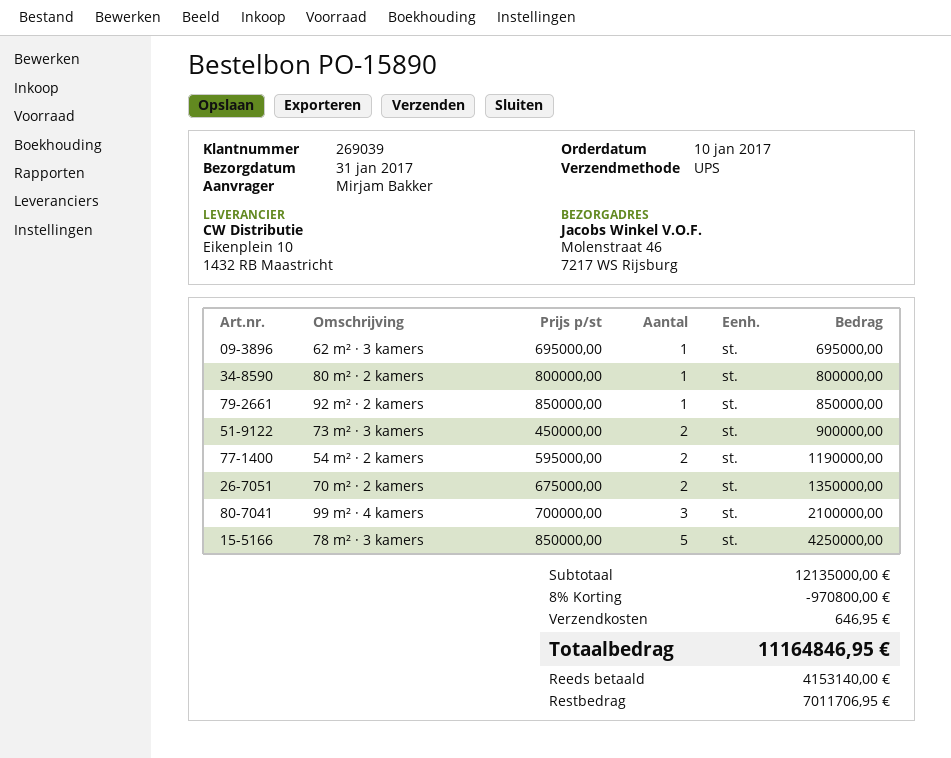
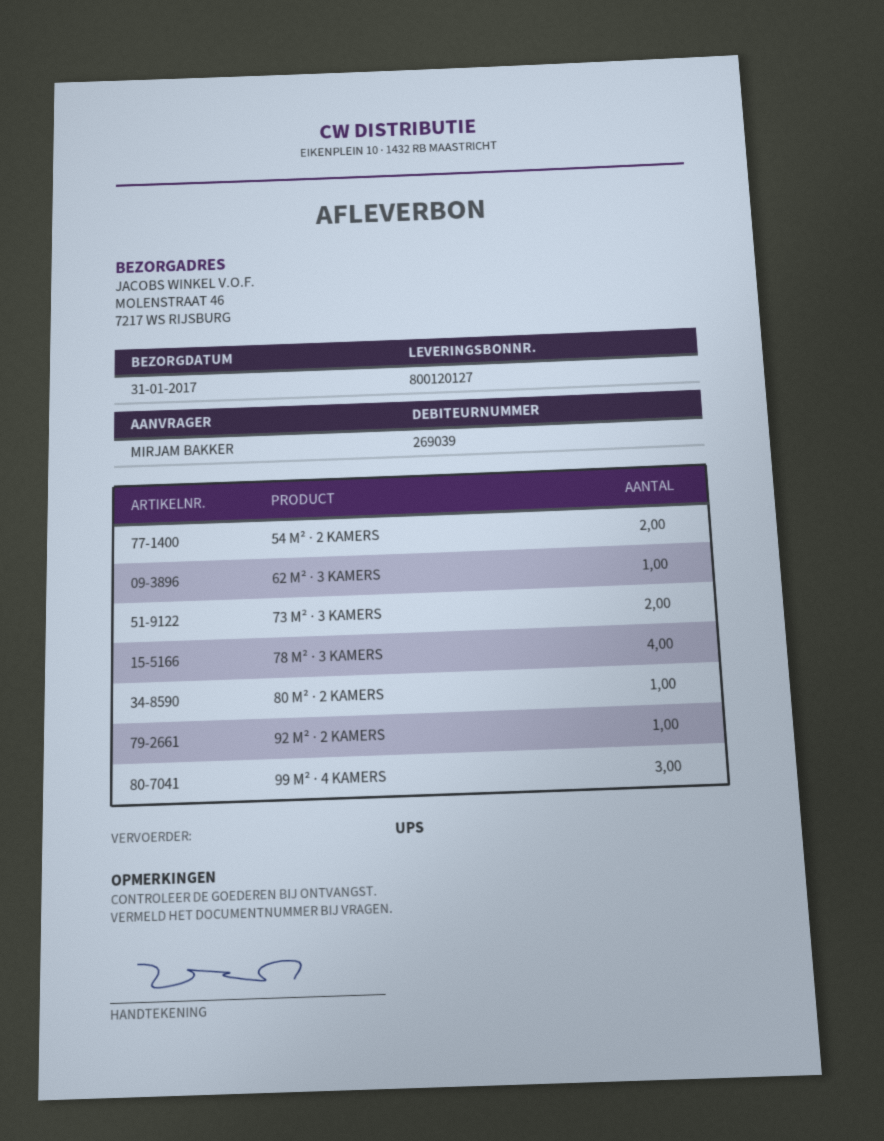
70 m² · 2 kamers: 2 -> none
78 m² · 3 kamers: 5 -> 4

